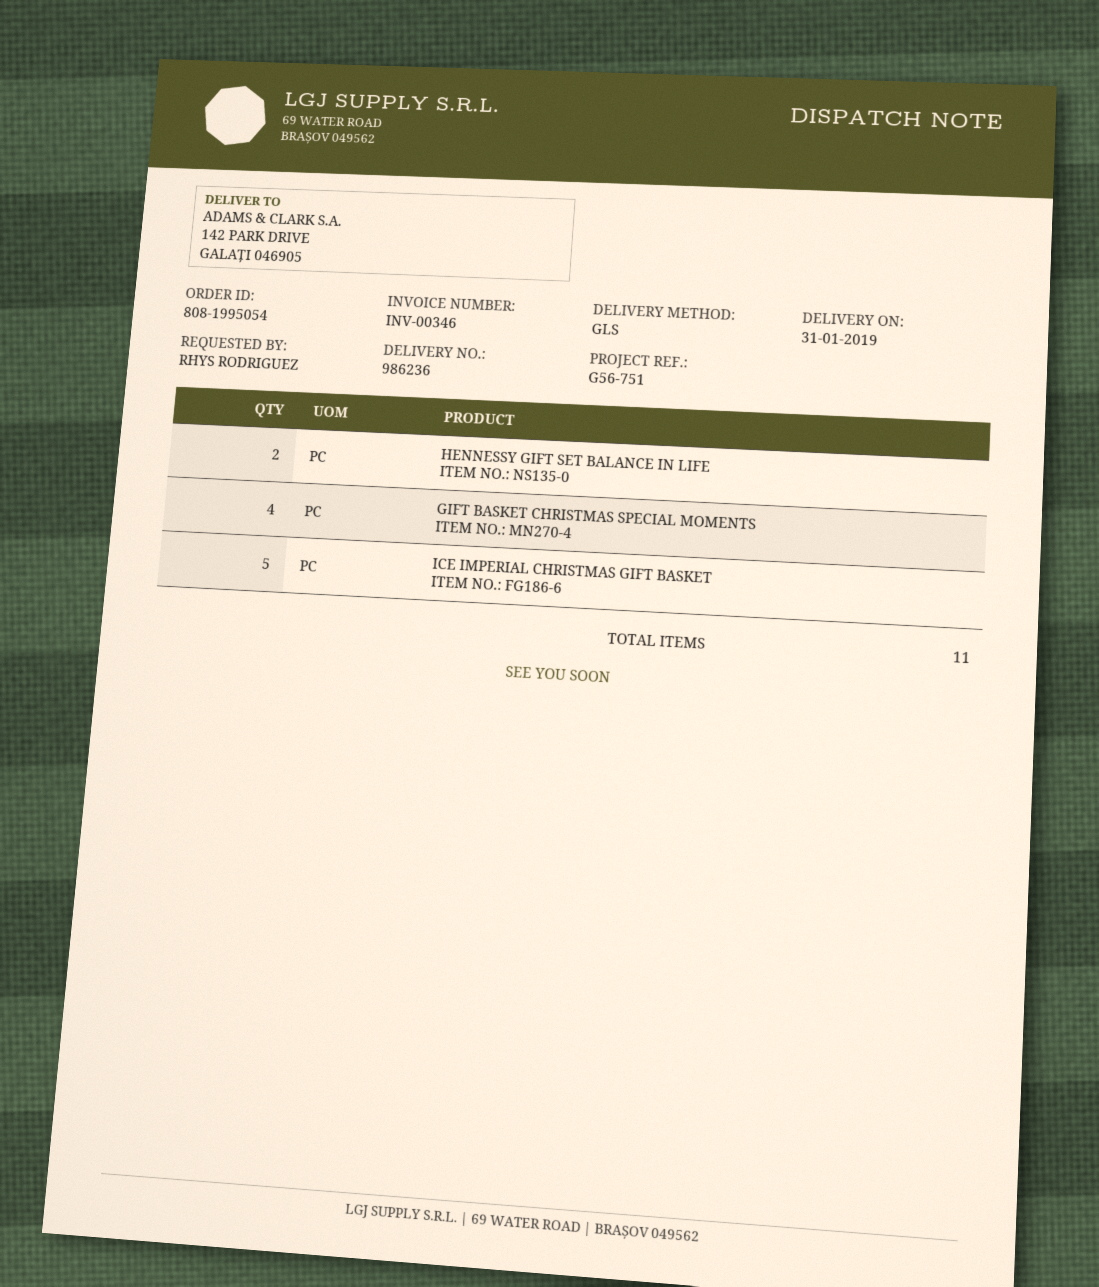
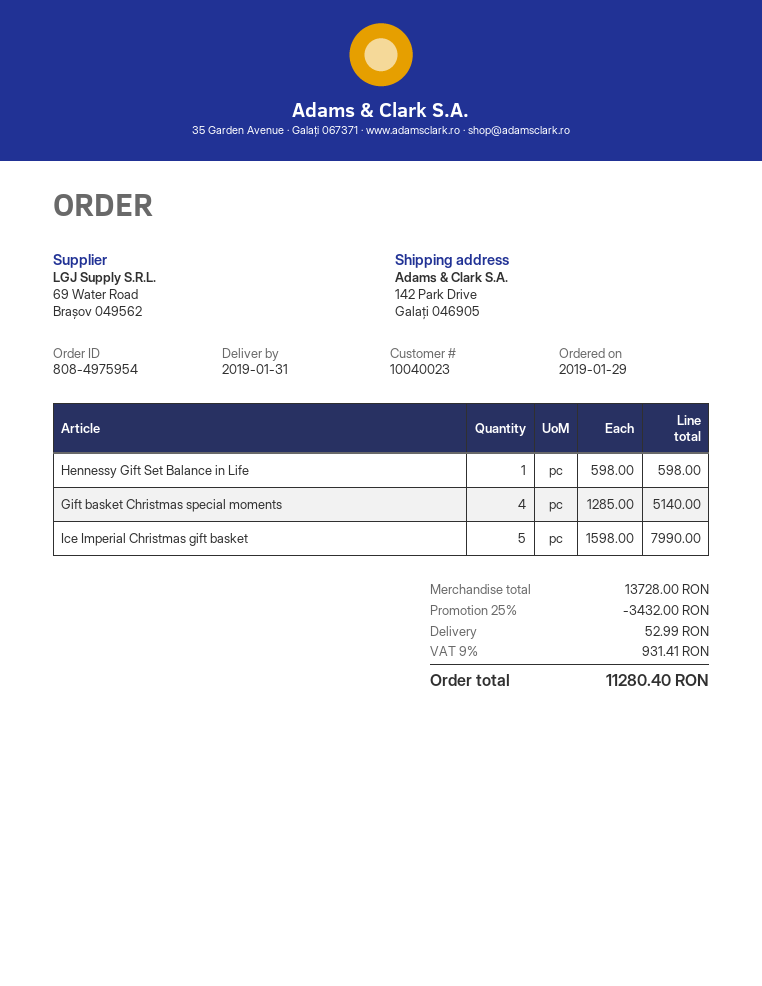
order number: 808-1995054 -> 808-4975954
HENNESSY GIFT SET BALANCE IN LIFE: 2 -> 1

